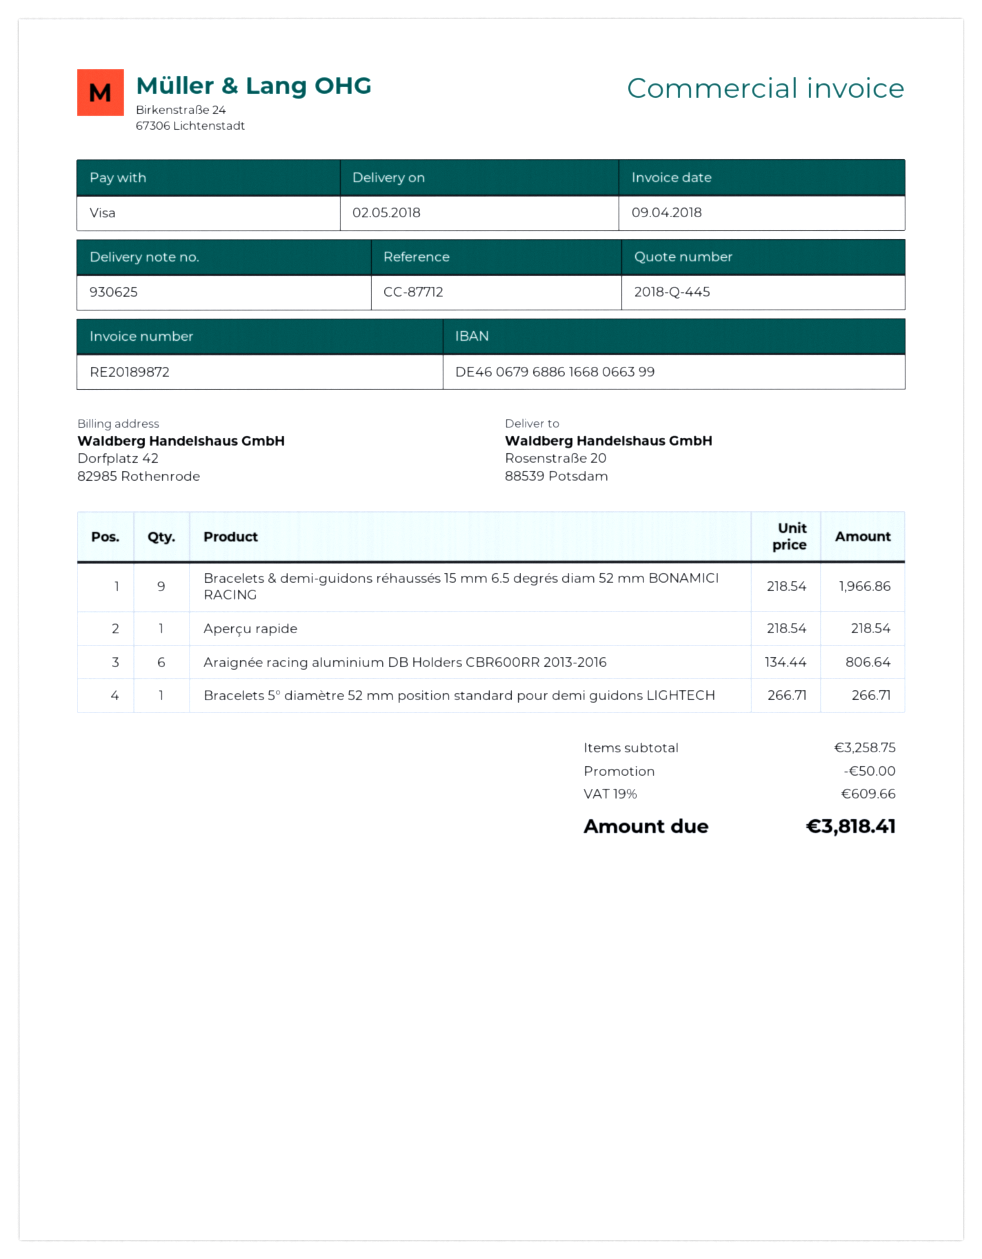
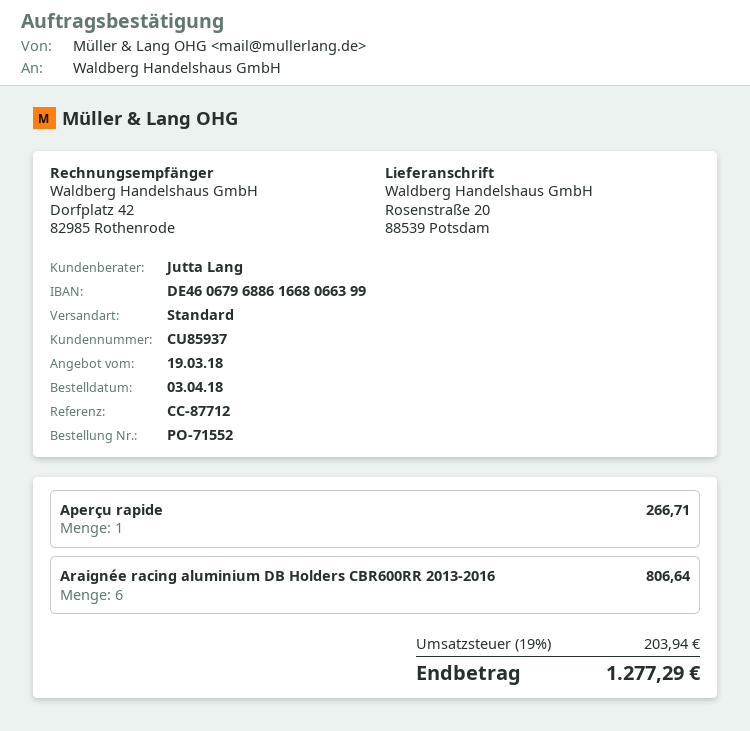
Bracelets & demi-guidons réhaussés 15 mm 6.5 degrés diam 52 mm BONAMICI RACING: 9 for 1966.86 -> none
Aperçu rapide: 1 for 218.54 -> 1 for 266.71
Bracelets 5° diamètre 52 mm position standard pour demi guidons LIGHTECH: 1 for 266.71 -> none
discount: 50.00 -> none
tax: 19% = 609.66 -> 19% = 203.94
total: 3818.41 -> 1277.29

